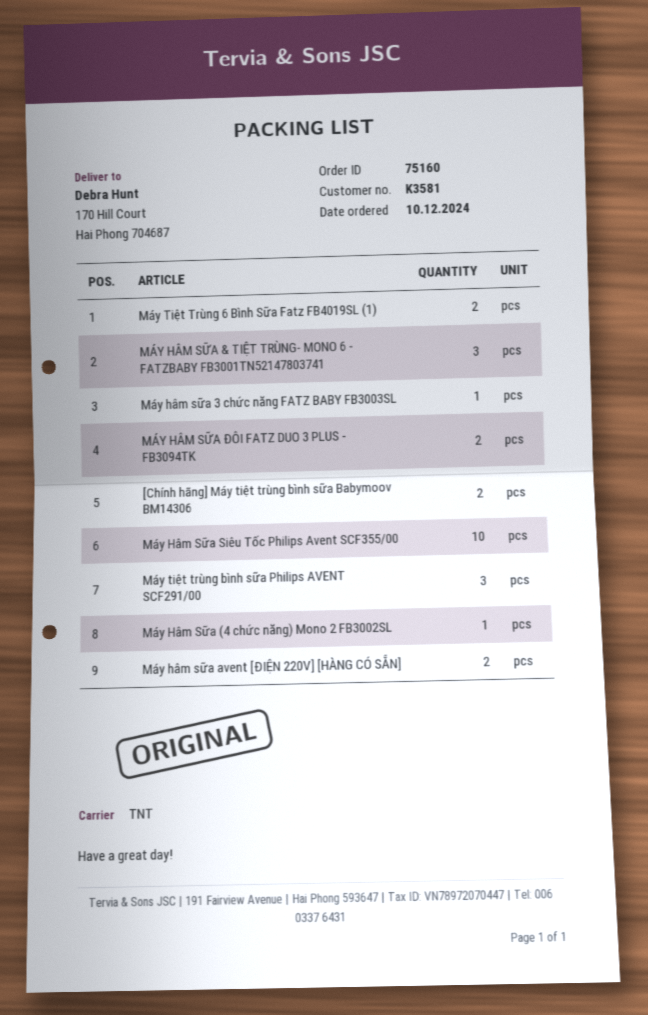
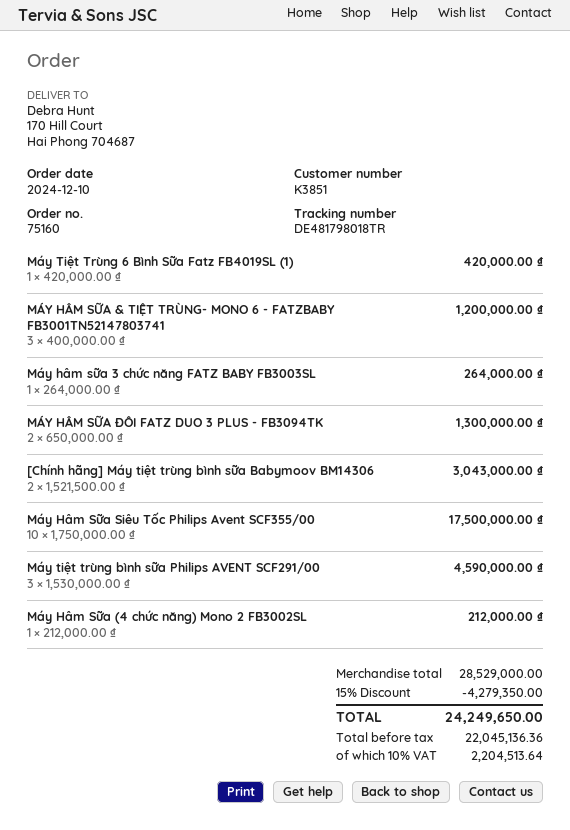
customer number: K3581 -> K3851
Máy Tiệt Trùng 6 Bình Sữa Fatz FB4019SL (1): 2 -> 1
Máy hâm sữa avent [ĐIỆN 220V] [HÀNG CÓ SẴN]: 2 -> none

